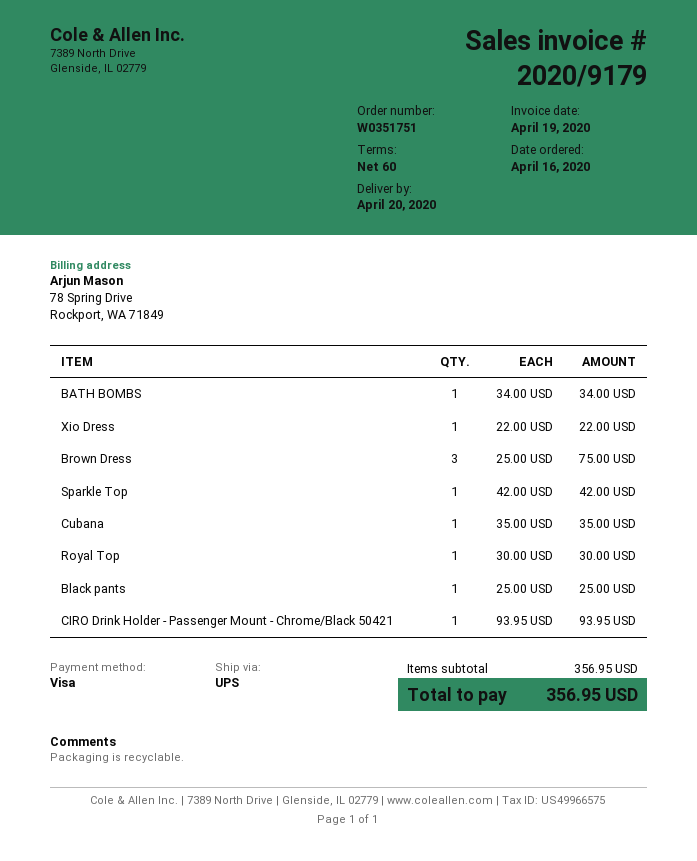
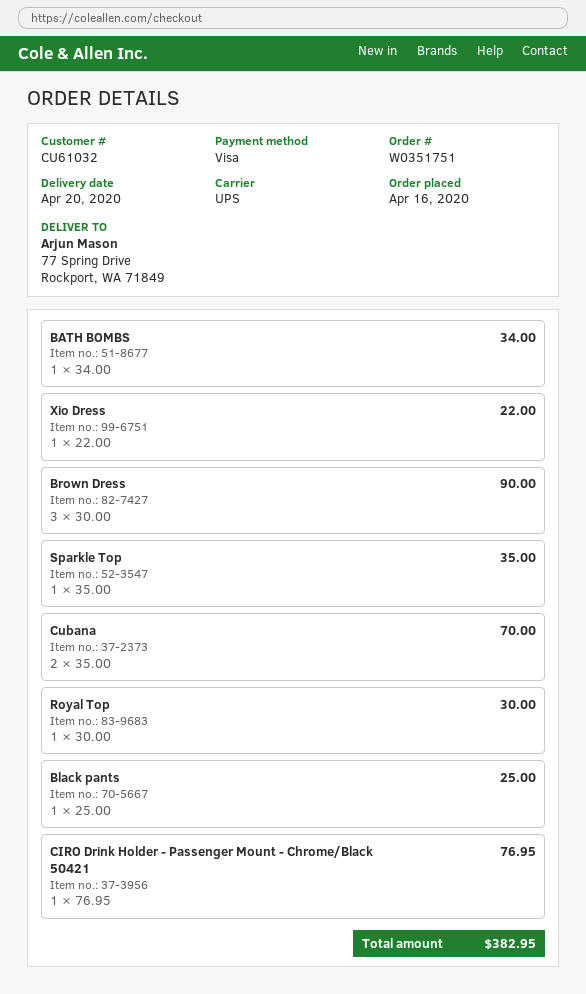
Brown Dress: 3 x 25.00 = 75.00 -> 3 x 30.00 = 90.00
Sparkle Top: 1 x 42.00 = 42.00 -> 1 x 35.00 = 35.00
Cubana: 1 x 35.00 = 35.00 -> 2 x 35.00 = 70.00
CIRO Drink Holder - Passenger Mount - Chrome/Black 50421: 1 x 93.95 = 93.95 -> 1 x 76.95 = 76.95
total: 356.95 -> 382.95

